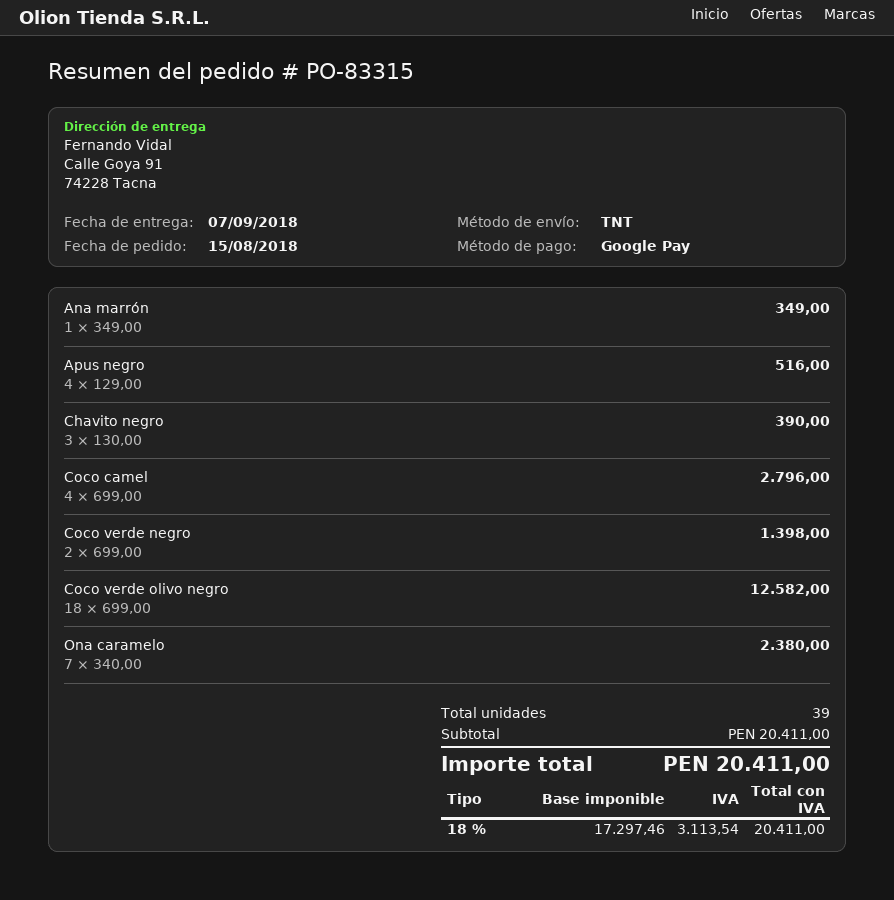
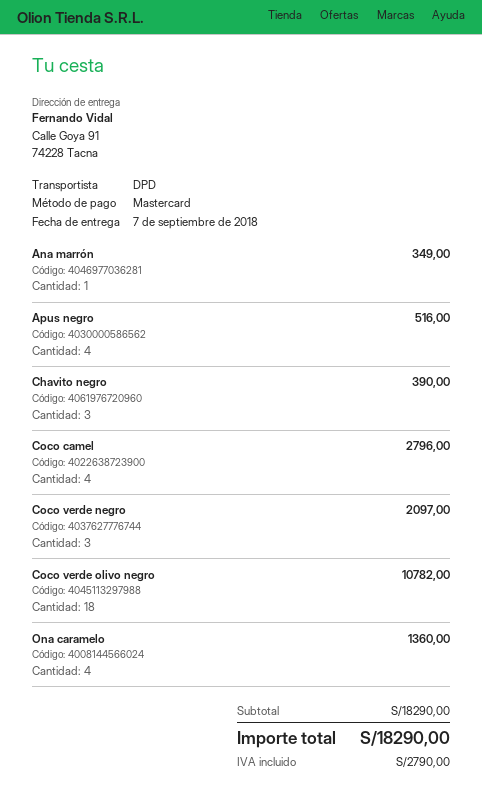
payment method: Google Pay -> Mastercard
shipping method: TNT -> DPD
Coco verde negro: 2 for 1398.00 -> 3 for 2097.00
Coco verde olivo negro: 18 for 12582.00 -> 18 for 10782.00
Ona caramelo: 7 for 2380.00 -> 4 for 1360.00
subtotal: 20411.00 -> 18290.00
tax: 3113.54 -> 2790.00
total: 20411.00 -> 18290.00

